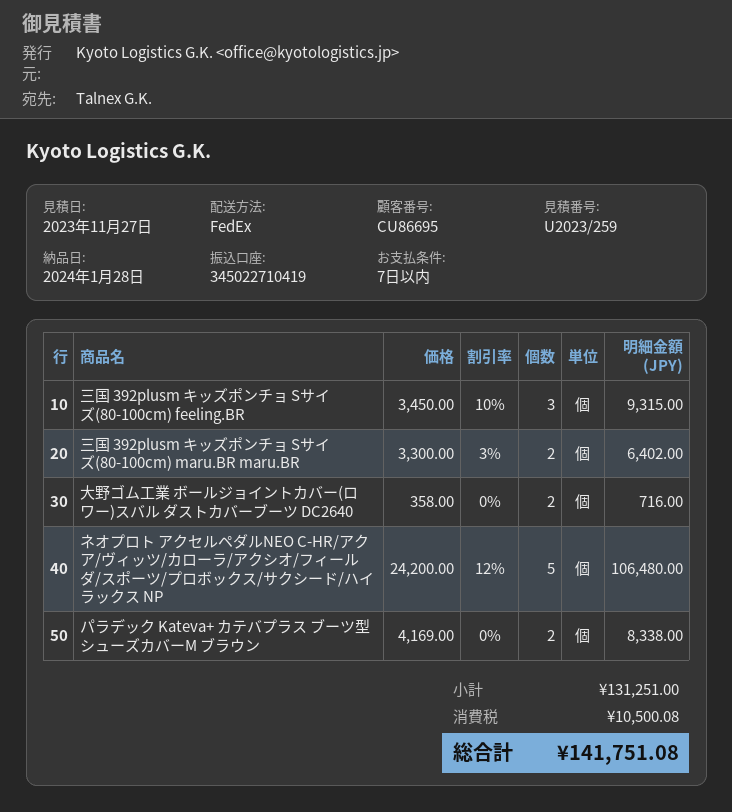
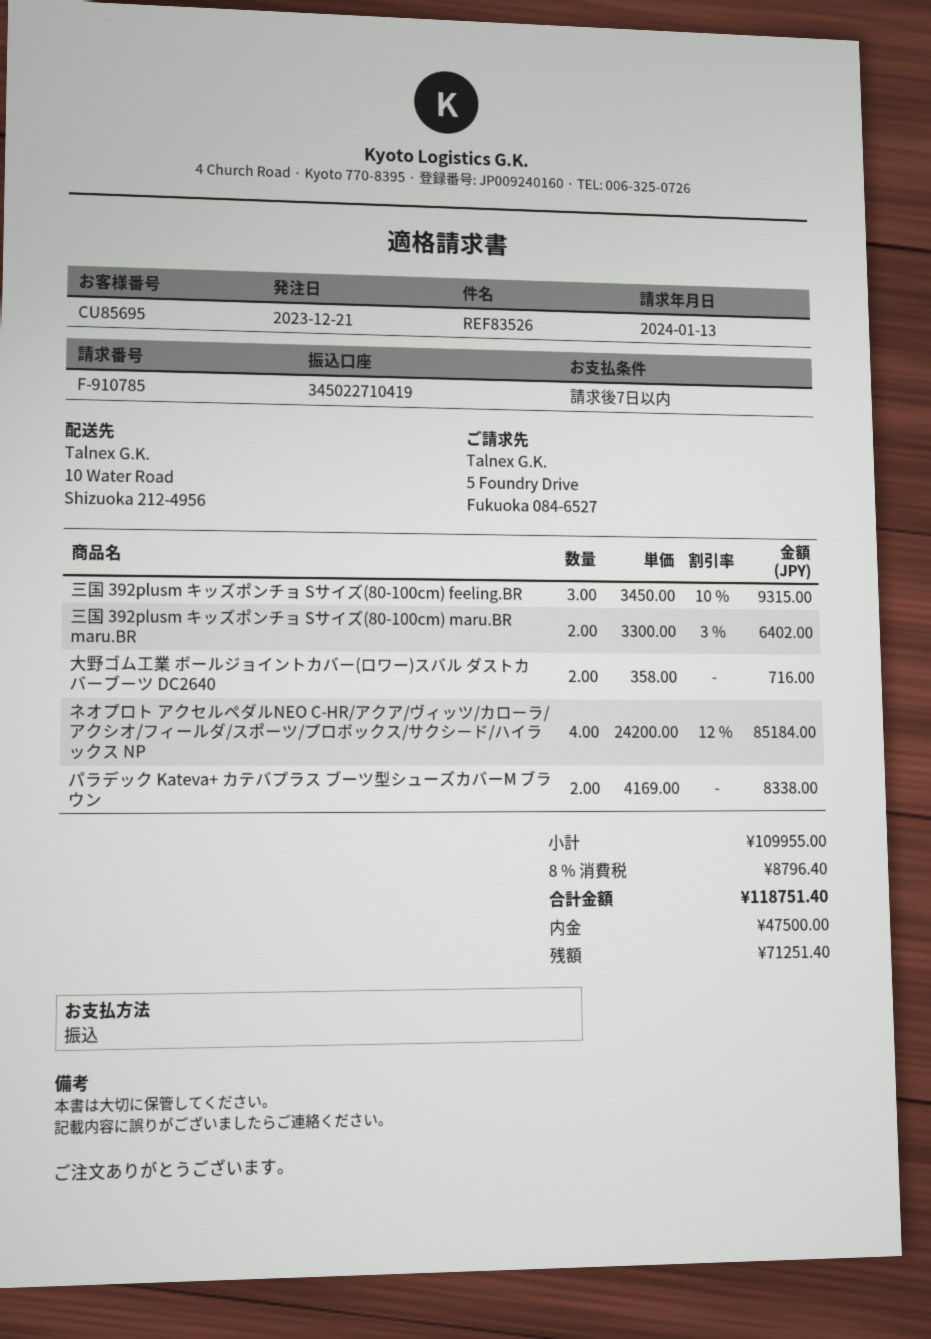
customer number: CU86695 -> CU85695
ネオプロト アクセルペダルNEO C-HR/アクア/ヴィッツ/カローラ/アクシオ/フィールダ/スポーツ/プロボックス/サクシード/ハイラックス NP: 5 x 24200.00 - 12% = 106480.00 -> 4 x 24200.00 - 12% = 85184.00
subtotal: 131251.00 -> 109955.00
tax: 10500.08 -> 8796.40
total: 141751.08 -> 118751.40

